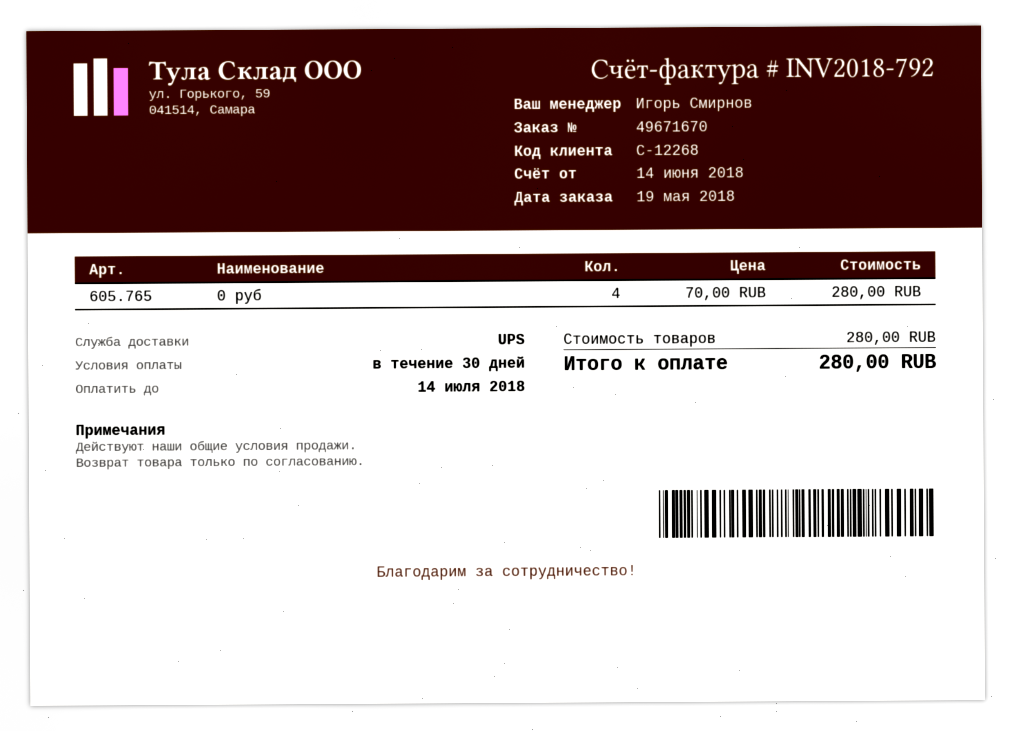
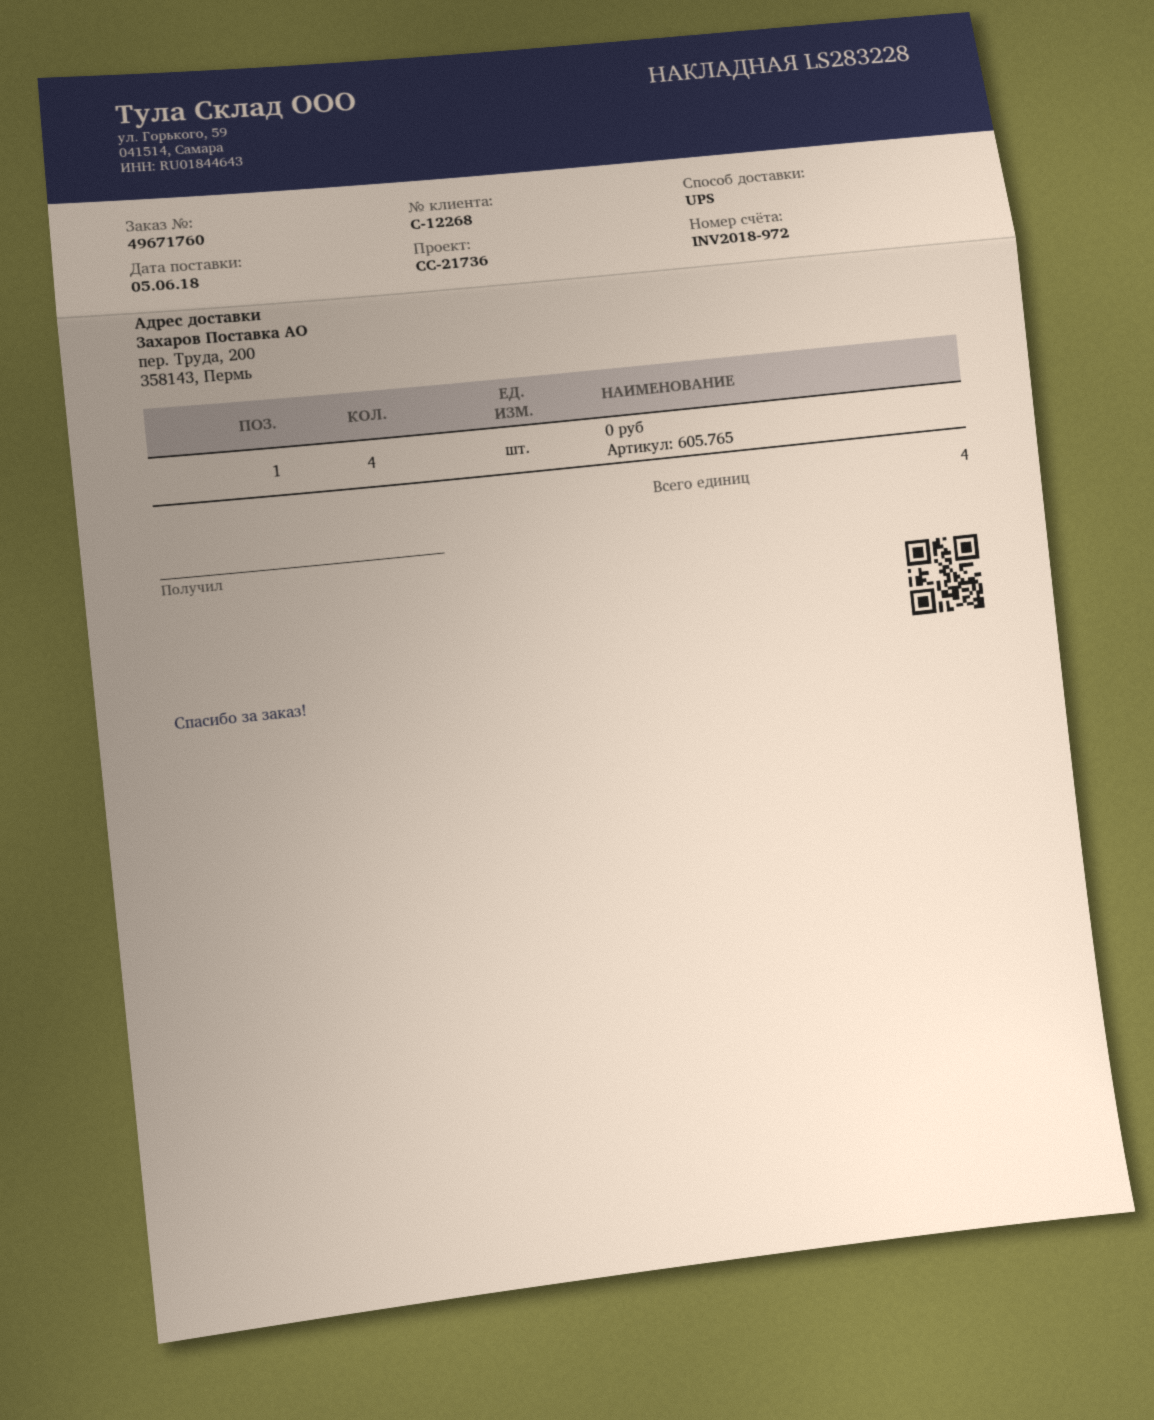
order number: 49671670 -> 49671760
invoice number: INV2018-792 -> INV2018-972

